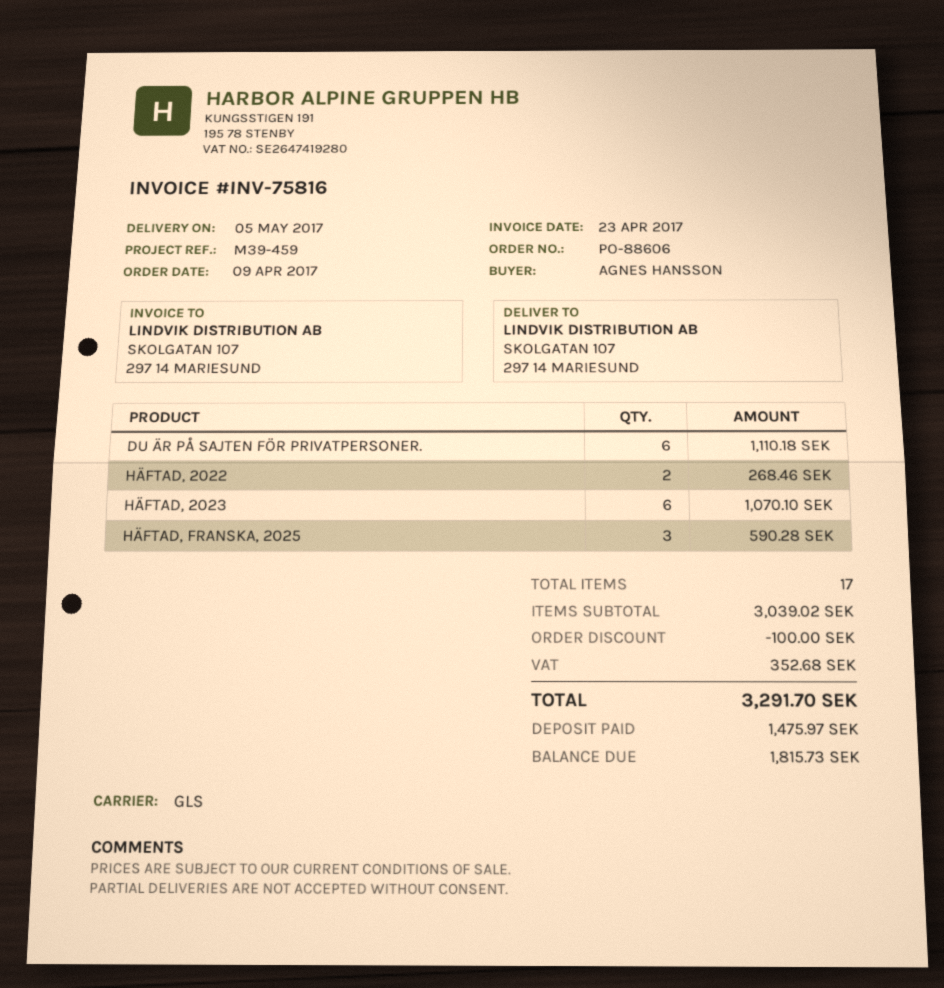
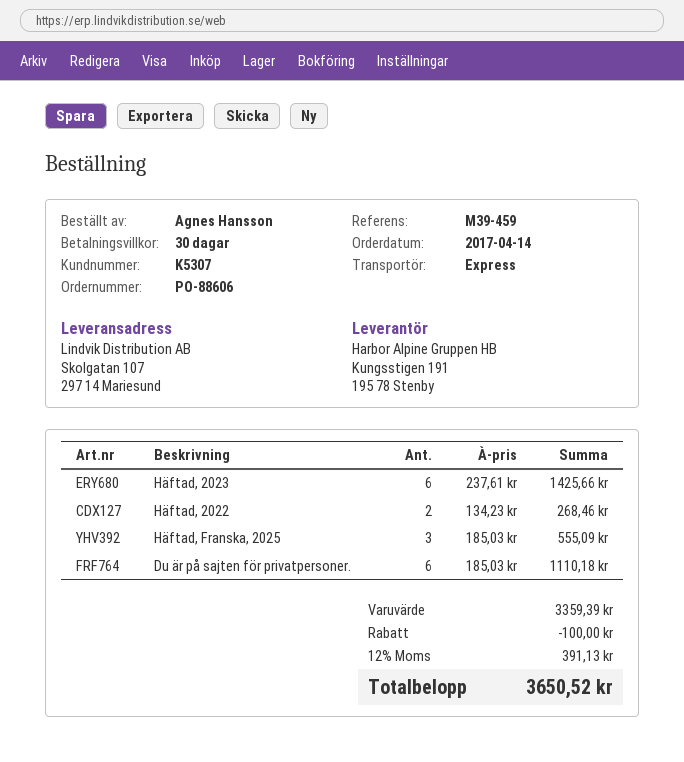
order date: 2017-04-09 -> 2017-04-14
shipping method: GLS -> express
HÄFTAD, 2023: 6 for 1070.10 -> 6 for 1425.66
HÄFTAD, FRANSKA, 2025: 3 for 590.28 -> 3 for 555.09
subtotal: 3039.02 -> 3359.39
tax: 352.68 -> 391.13
total: 3291.70 -> 3650.52

